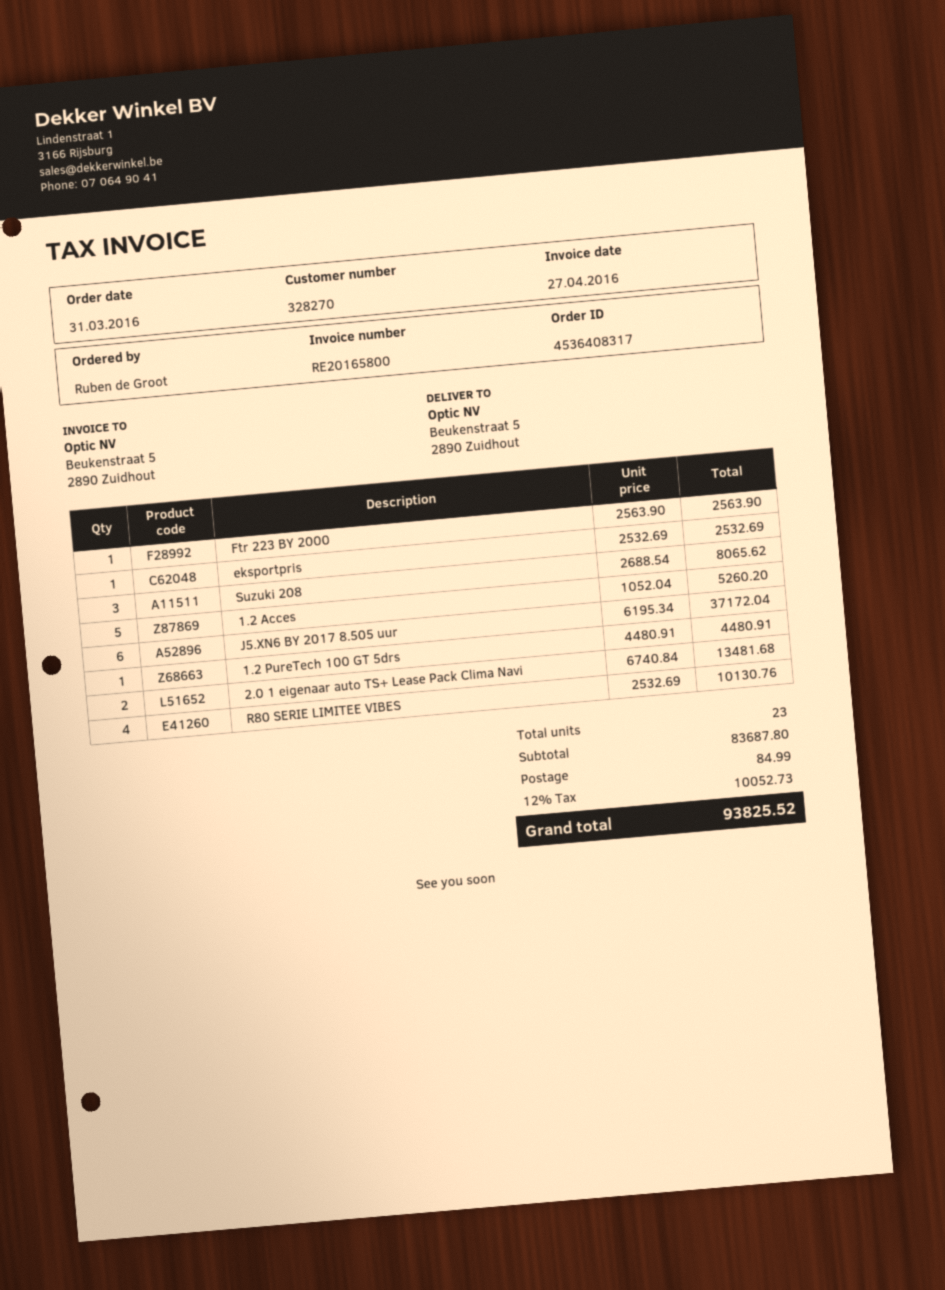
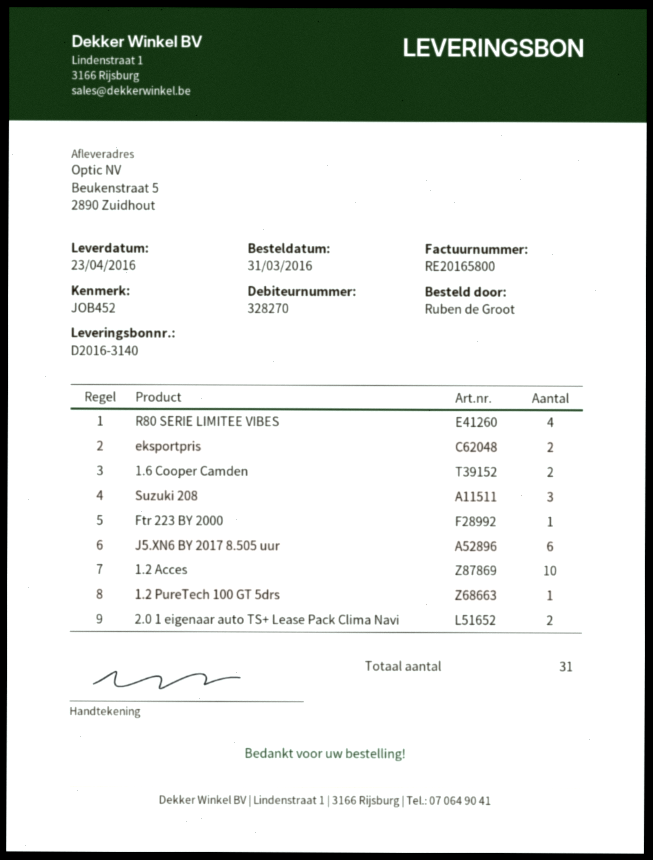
eksportpris: 1 -> 2
1.2 Acces: 5 -> 10
1.6 Cooper Camden: none -> 2
total quantity: 23 -> 31

